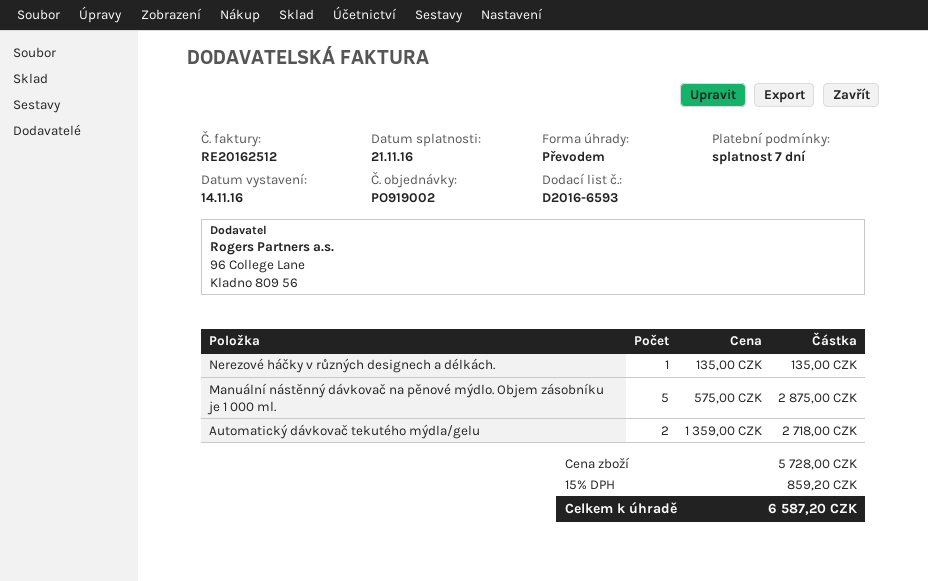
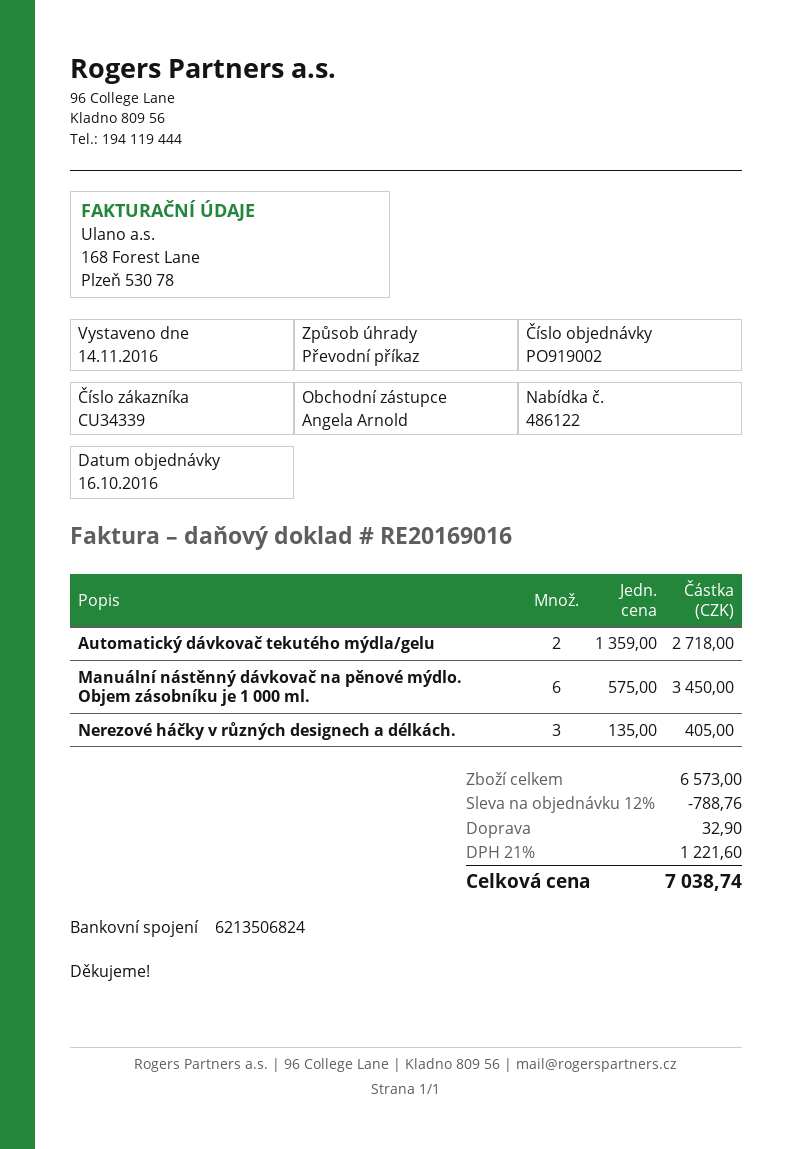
invoice number: RE20162512 -> RE20169016
Nerezové háčky v různých designech a délkách.: 1 x 135.00 = 135.00 -> 3 x 135.00 = 405.00
Manuální nástěnný dávkovač na pěnové mýdlo. Objem zásobníku je 1 000 ml.: 5 x 575.00 = 2875.00 -> 6 x 575.00 = 3450.00
subtotal: 5728.00 -> 6573.00
discount: none -> 12% = 788.76
shipping: none -> 32.90
tax: 15% = 859.20 -> 21% = 1221.60
total: 6587.20 -> 7038.74

